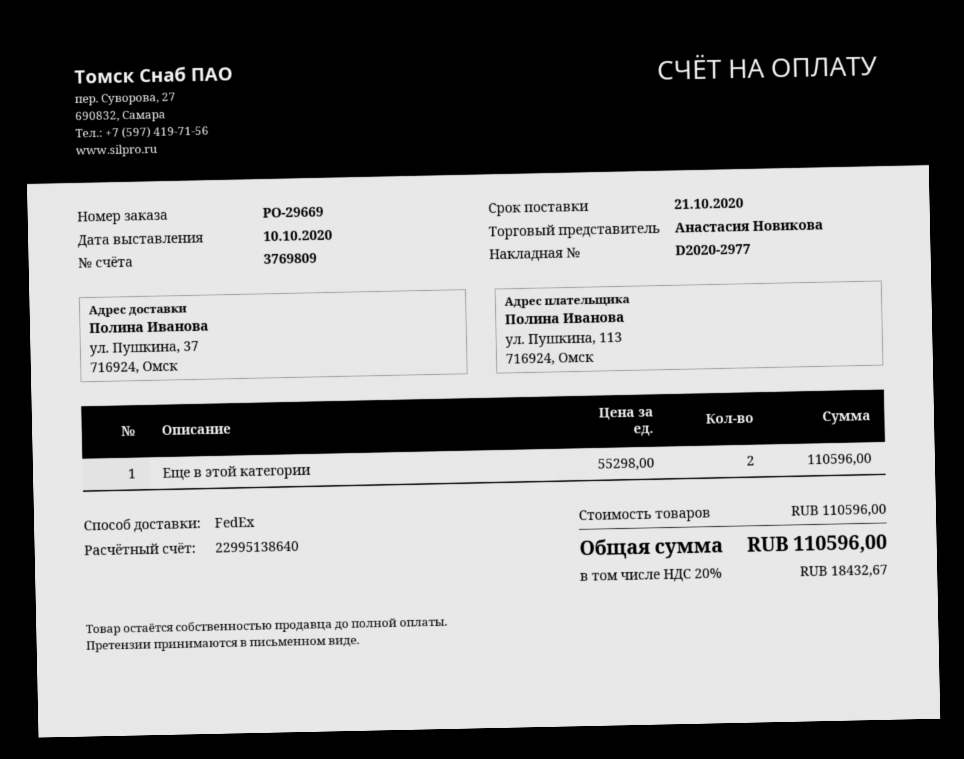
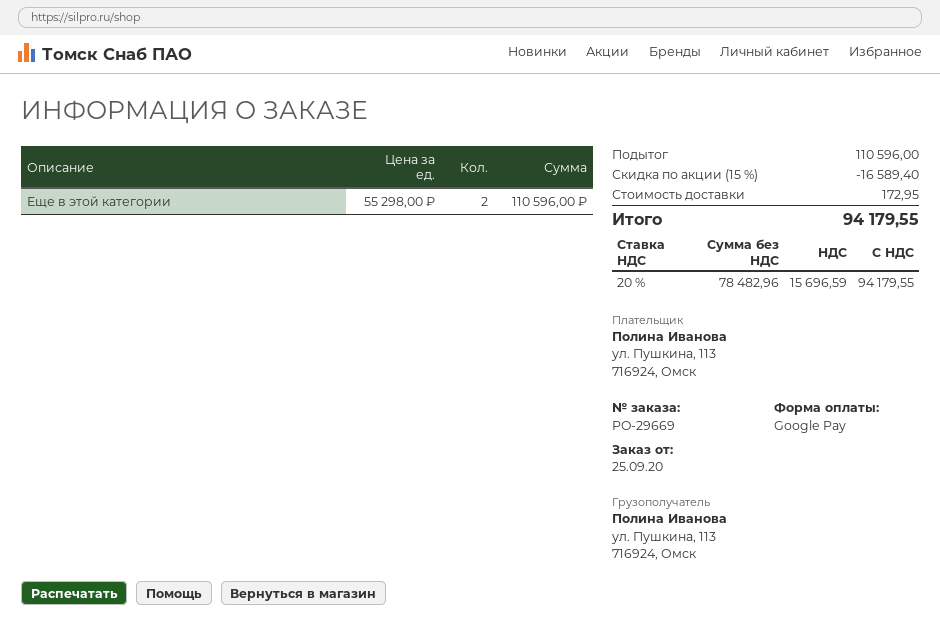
ship to: ул. Пушкина, 37, 716924, Омск -> ул. Пушкина, 113, 716924, Омск
discount: none -> 15% = 16589.40
shipping: none -> 172.95
tax: 20% = 18432.67 -> 20% = 15696.59
total: 110596.00 -> 94179.55

